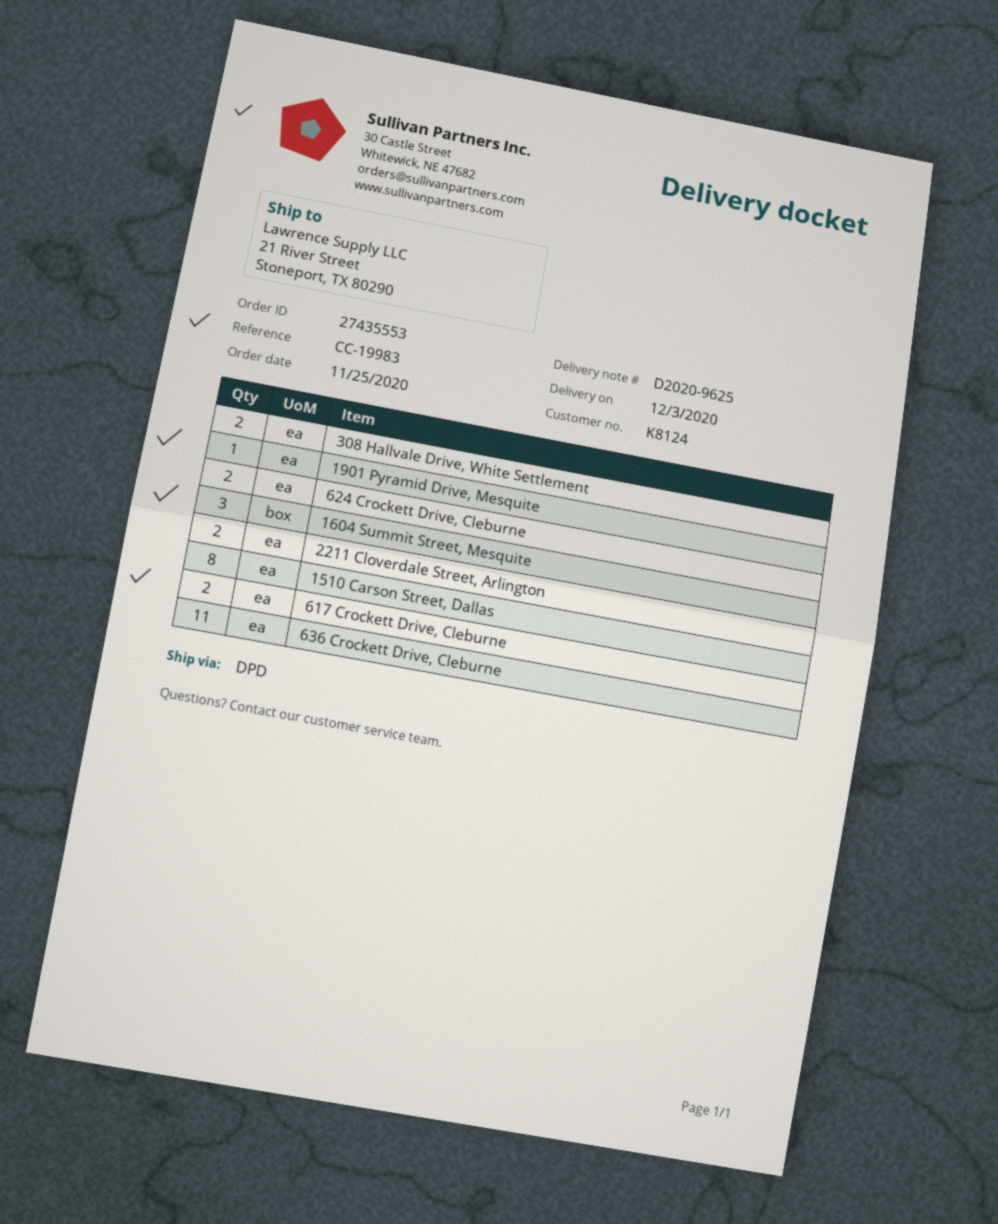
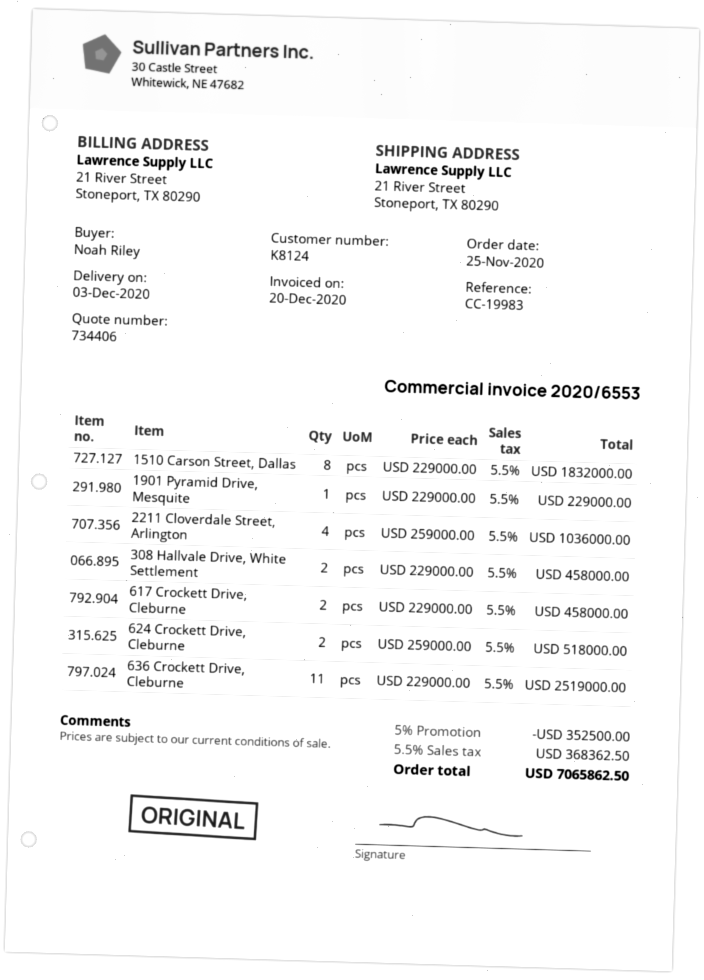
1604 Summit Street, Mesquite: 3 -> none
2211 Cloverdale Street, Arlington: 2 -> 4

